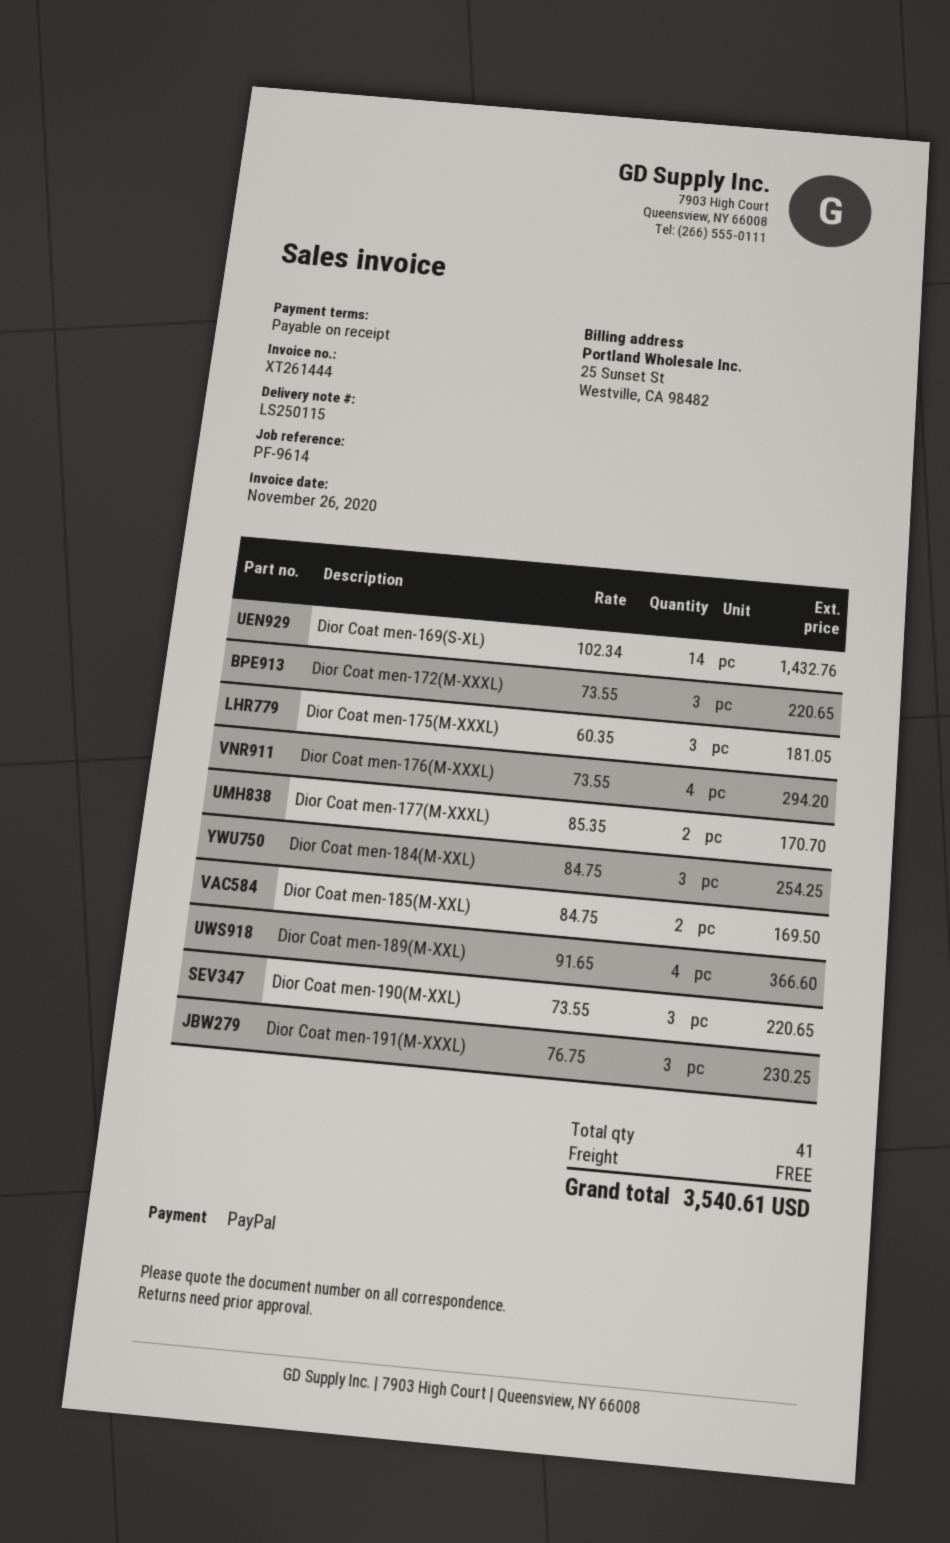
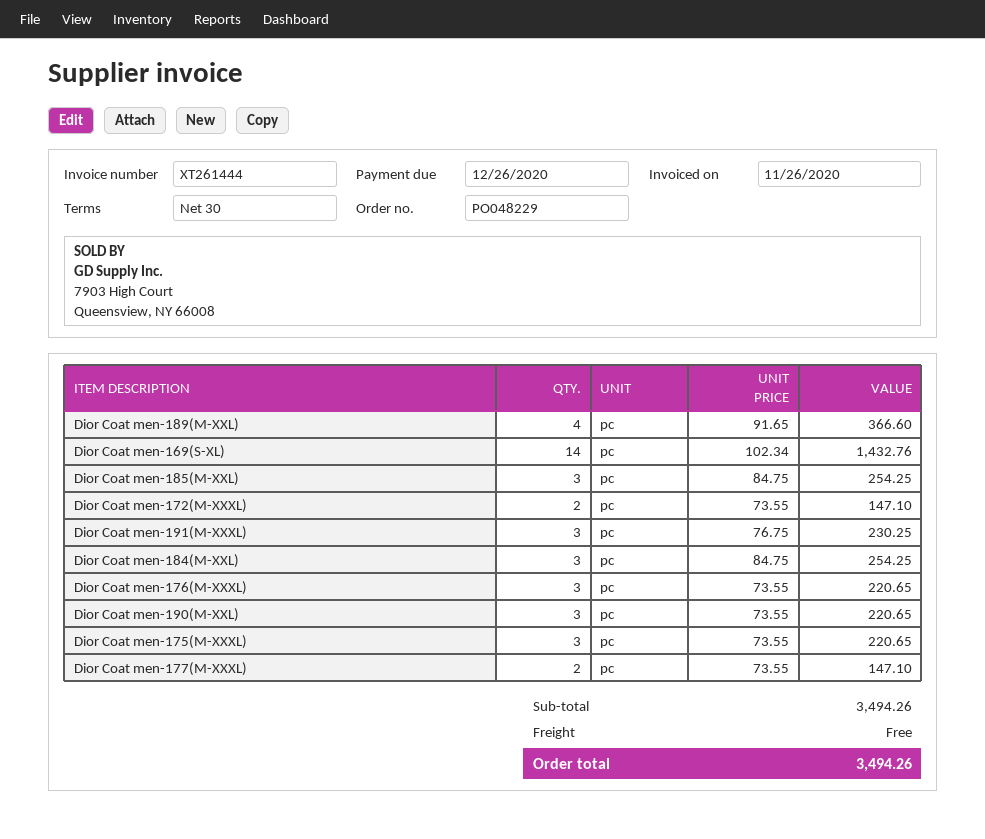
payment terms: on receipt -> 30 days
Dior Coat men-172(M-XXXL): 3 x 73.55 = 220.65 -> 2 x 73.55 = 147.10
Dior Coat men-175(M-XXXL): 3 x 60.35 = 181.05 -> 3 x 73.55 = 220.65
Dior Coat men-176(M-XXXL): 4 x 73.55 = 294.20 -> 3 x 73.55 = 220.65
Dior Coat men-177(M-XXXL): 2 x 85.35 = 170.70 -> 2 x 73.55 = 147.10
Dior Coat men-185(M-XXL): 2 x 84.75 = 169.50 -> 3 x 84.75 = 254.25
total: 3540.61 -> 3494.26

